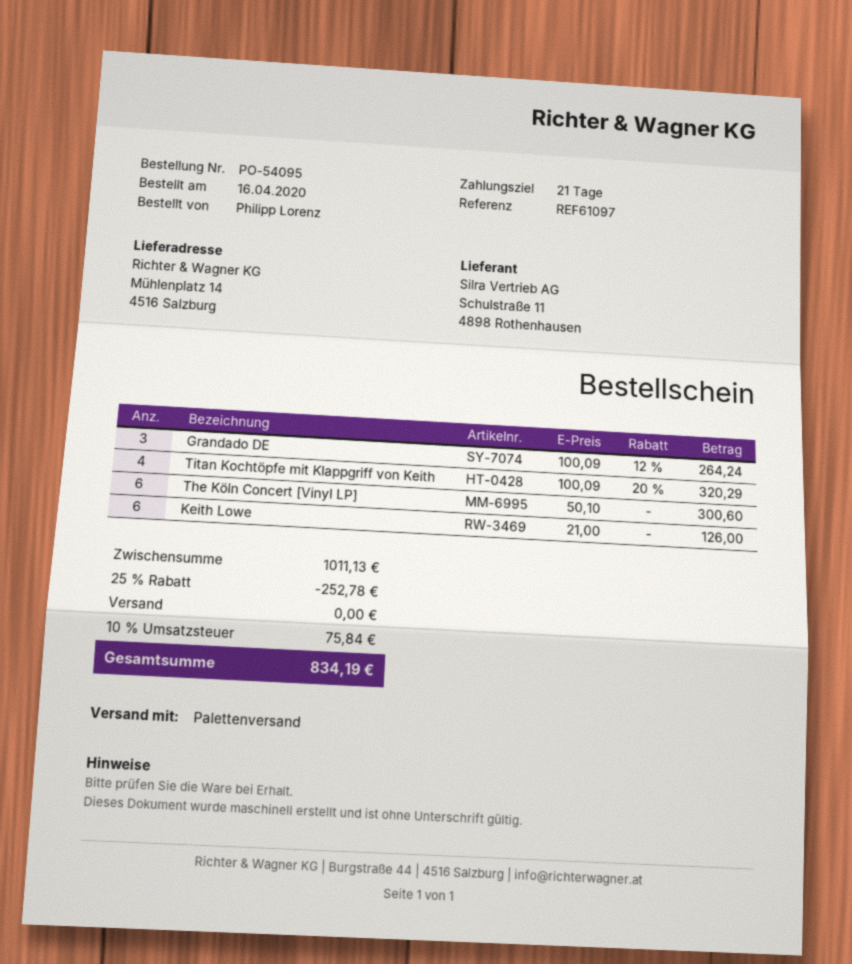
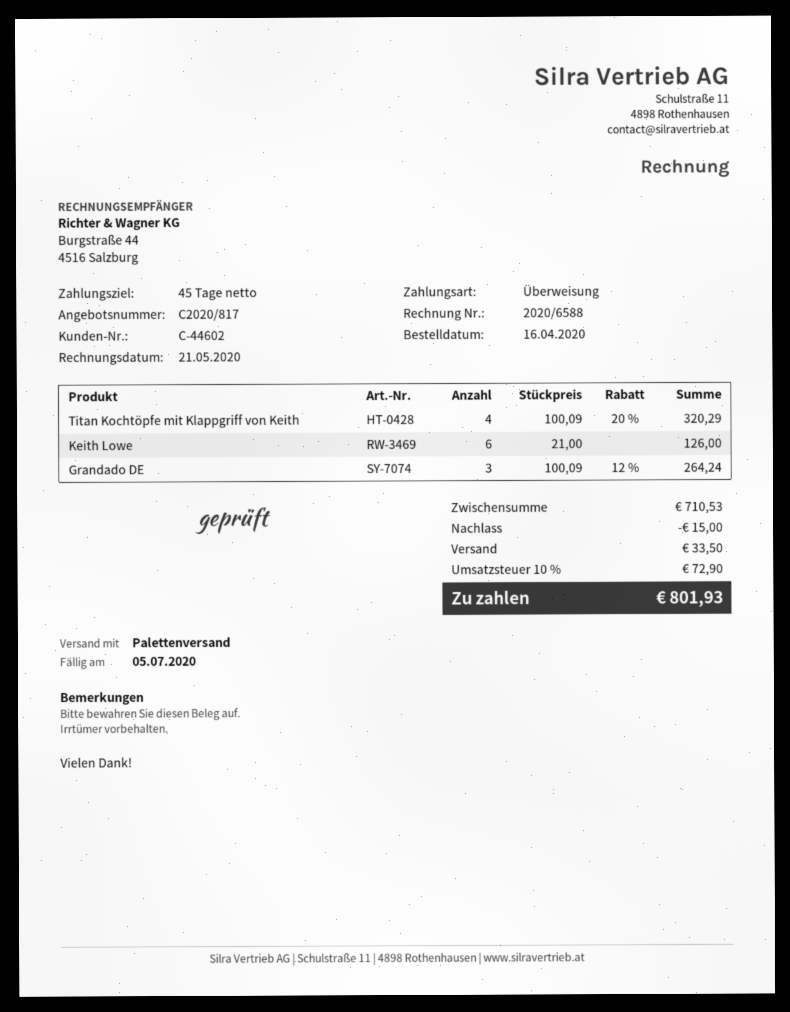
payment terms: 21 days -> 45 days
The Köln Concert [Vinyl LP]: 6 x 50.10 = 300.60 -> none
subtotal: 1011.13 -> 710.53
discount: 252.78 -> 15.00
shipping: 0.00 -> 33.50
tax: 10% = 75.84 -> 10% = 72.90
total: 834.19 -> 801.93

